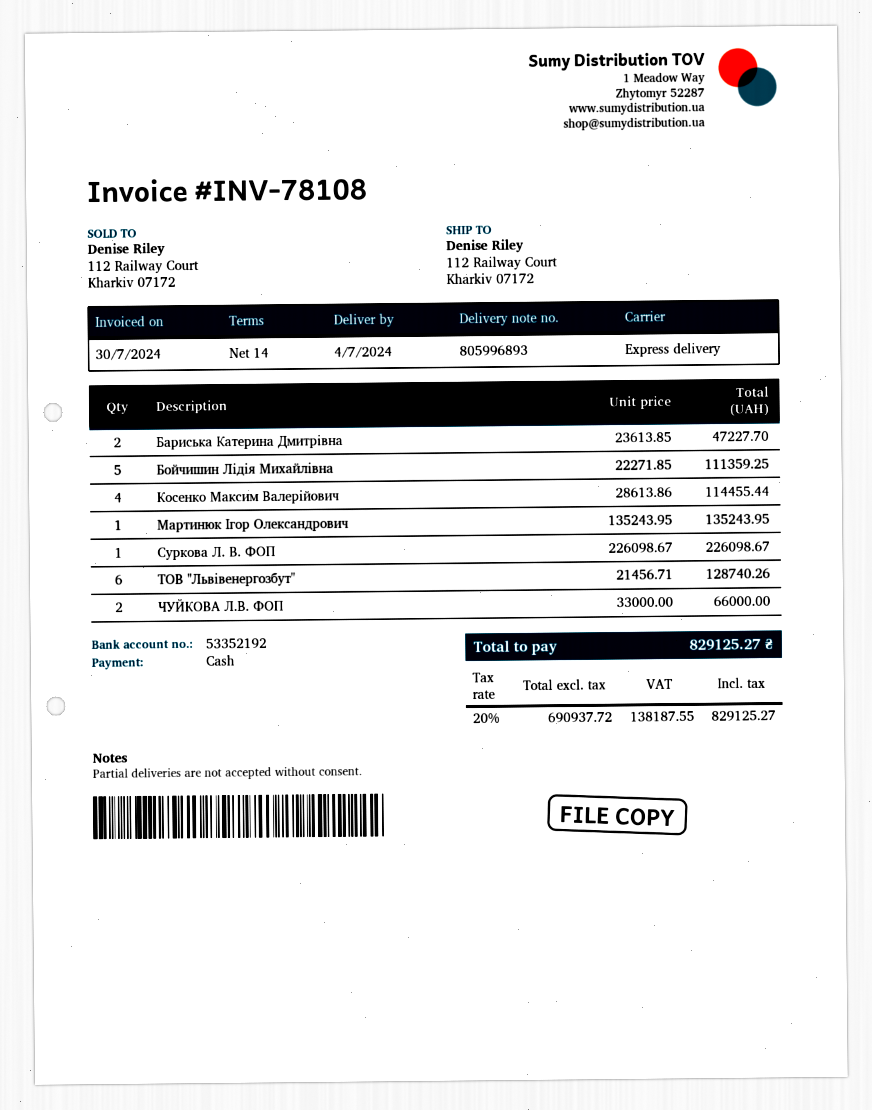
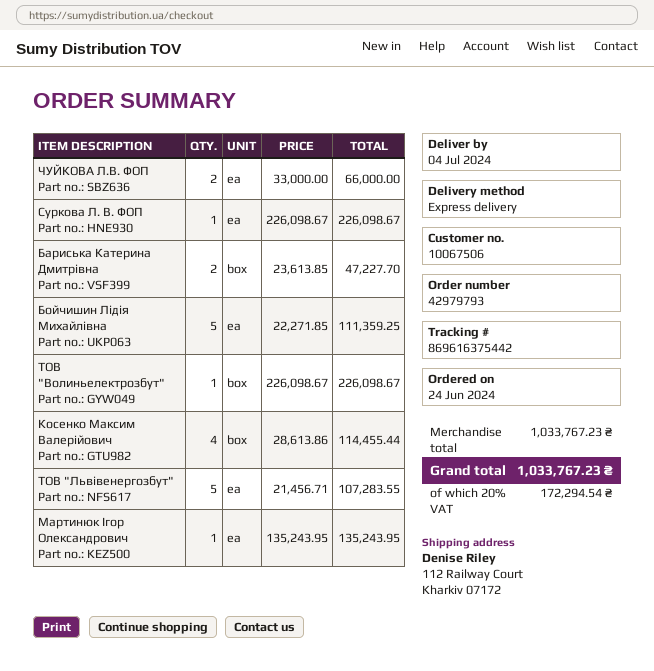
ТОВ "Львівенергозбут": 6 x 21456.71 = 128740.26 -> 5 x 21456.71 = 107283.55
ТОВ "Волиньелектрозбут": none -> 1 x 226098.67 = 226098.67
tax: 20% = 138187.55 -> 20% = 172294.54
total: 829125.27 -> 1033767.23

